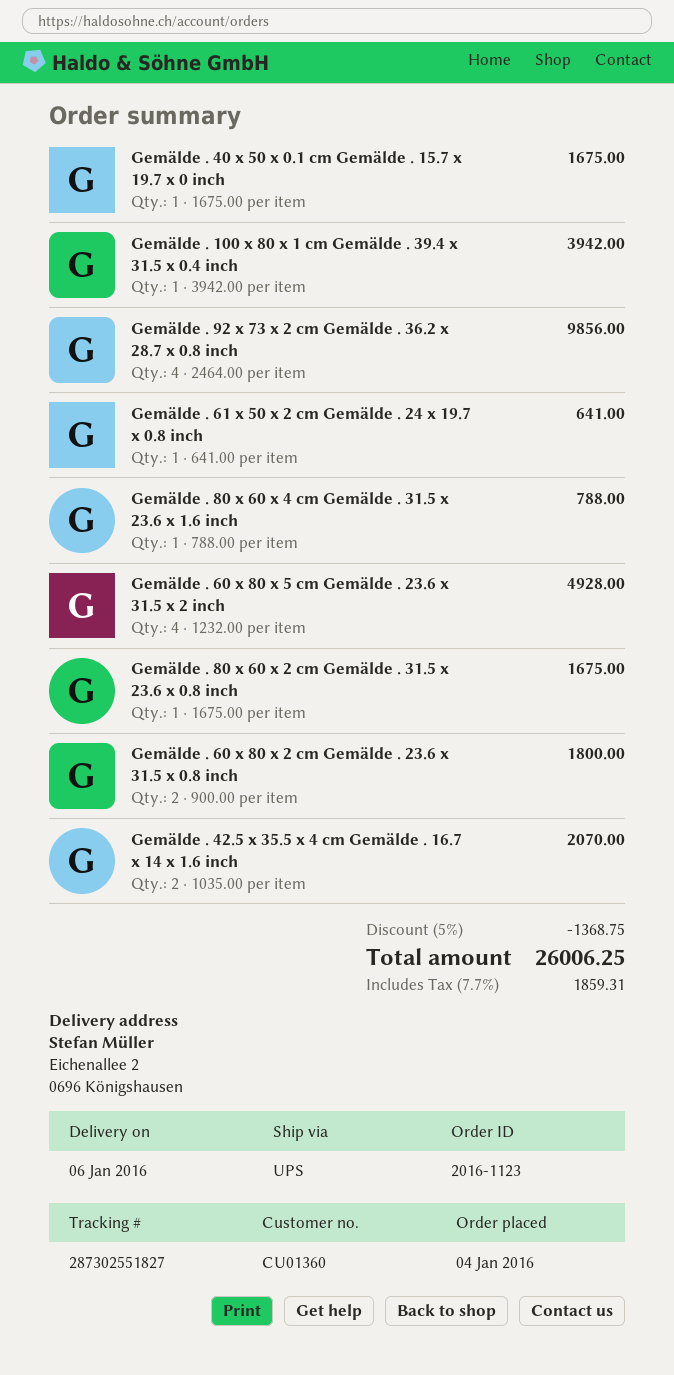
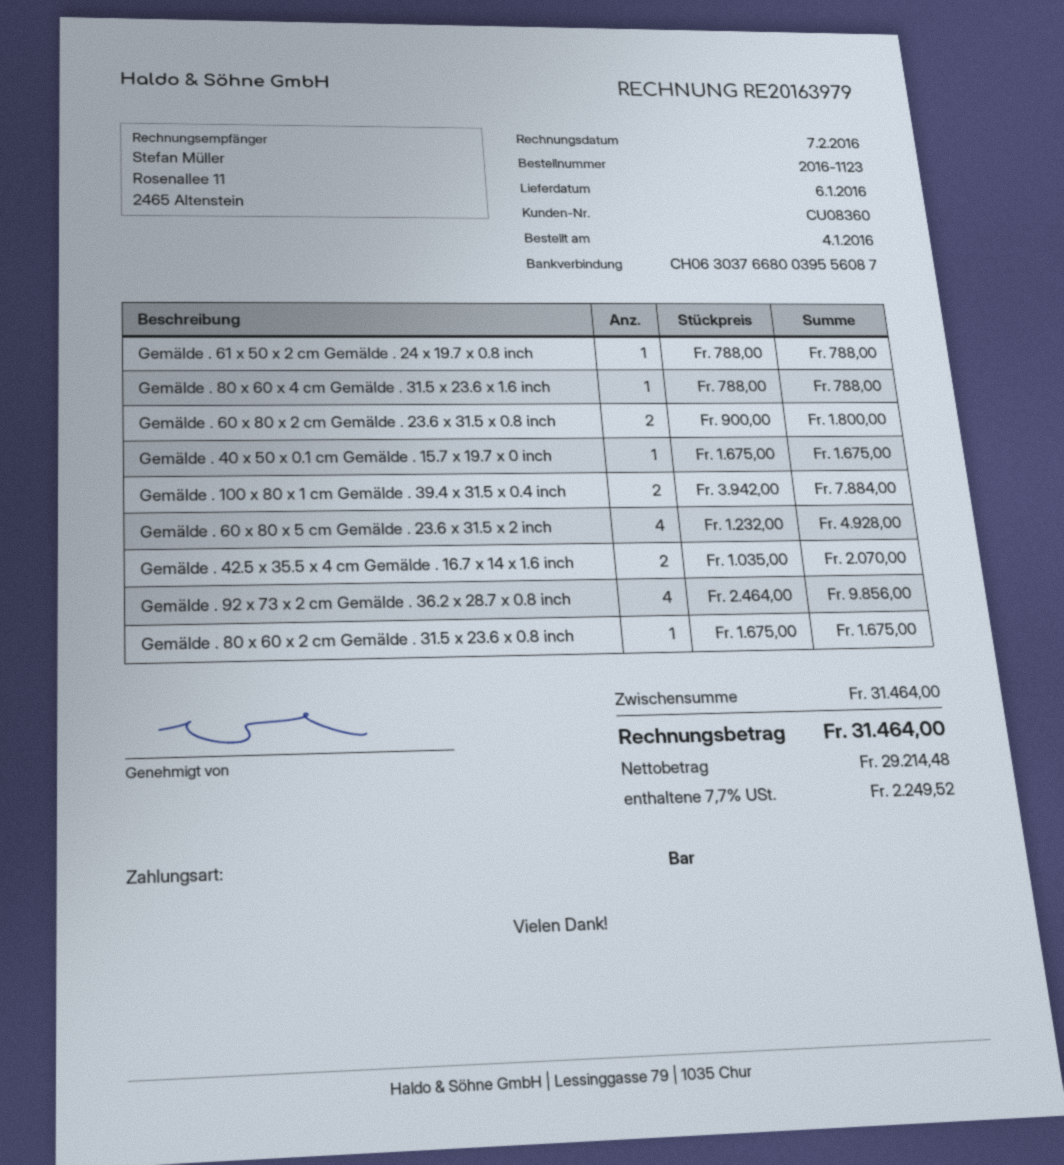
customer number: CU01360 -> CU08360
Gemälde . 100 x 80 x 1 cm Gemälde . 39.4 x 31.5 x 0.4 inch: 1 x 3942.00 = 3942.00 -> 2 x 3942.00 = 7884.00
Gemälde . 61 x 50 x 2 cm Gemälde . 24 x 19.7 x 0.8 inch: 1 x 641.00 = 641.00 -> 1 x 788.00 = 788.00
discount: 5% = 1368.75 -> none
tax: 7.7% = 1859.31 -> 7.7% = 2249.52
total: 26006.25 -> 31464.00

